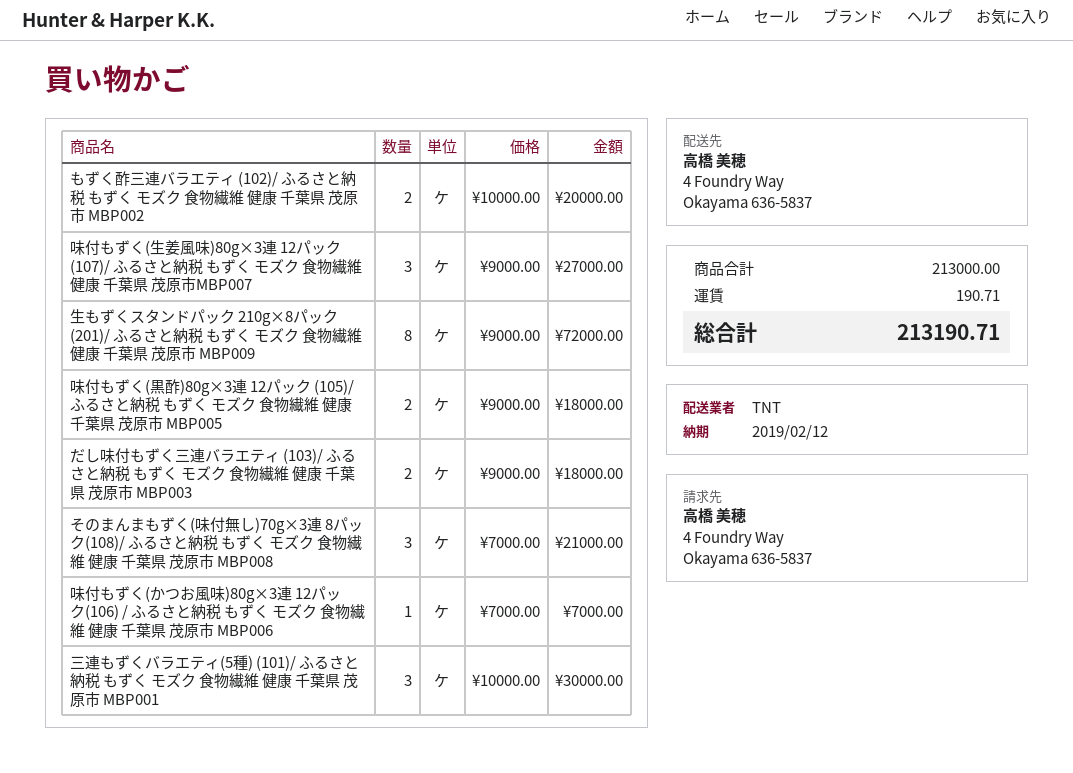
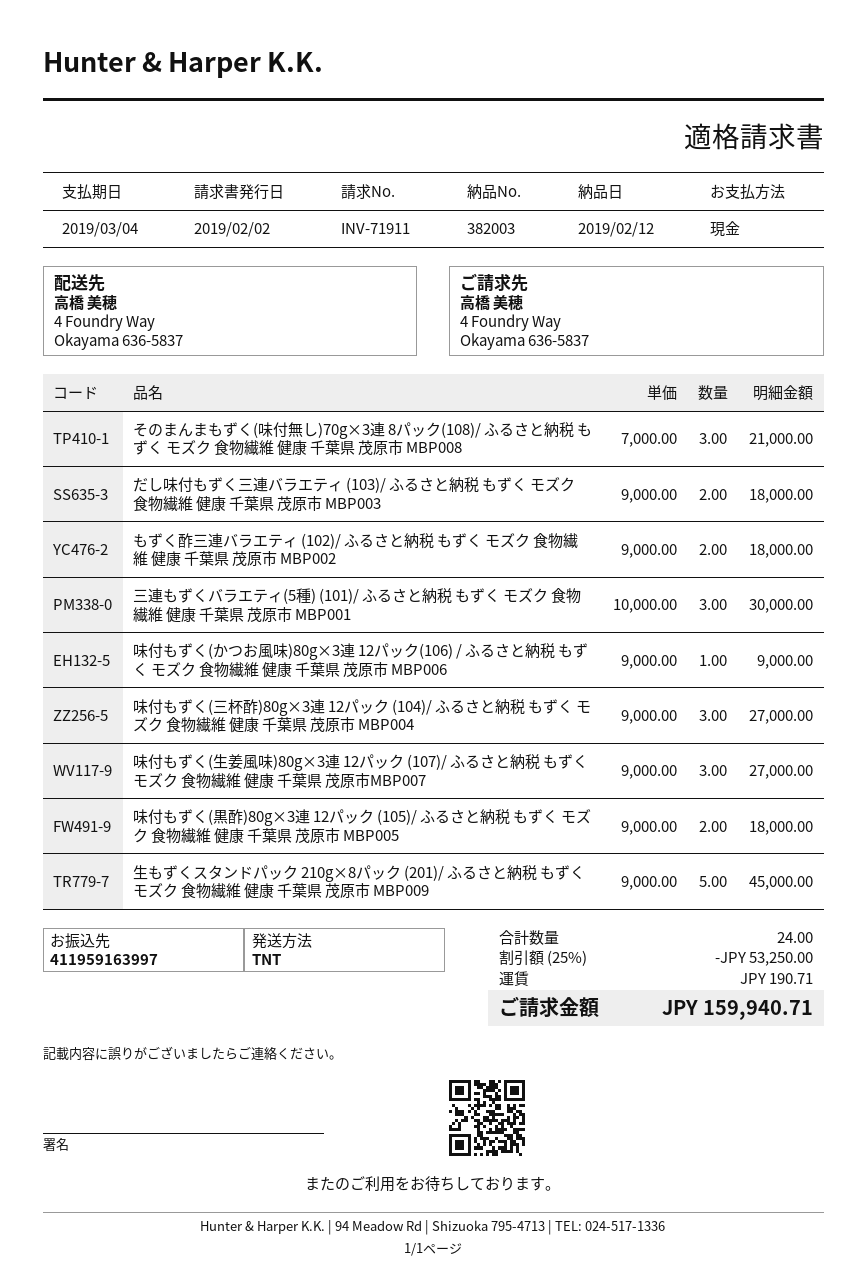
もずく酢三連バラエティ (102)/ ふるさと納税 もずく モズク 食物繊維 健康 千葉県 茂原市 MBP002: 2 x 10000.00 = 20000.00 -> 2 x 9000.00 = 18000.00
生もずくスタンドパック 210g×8パック (201)/ ふるさと納税 もずく モズク 食物繊維 健康 千葉県 茂原市 MBP009: 8 x 9000.00 = 72000.00 -> 5 x 9000.00 = 45000.00
味付もずく(かつお風味)80g×3連 12パック(106) / ふるさと納税 もずく モズク 食物繊維 健康 千葉県 茂原市 MBP006: 1 x 7000.00 = 7000.00 -> 1 x 9000.00 = 9000.00
味付もずく(三杯酢)80g×3連 12パック (104)/ ふるさと納税 もずく モズク 食物繊維 健康 千葉県 茂原市 MBP004: none -> 3 x 9000.00 = 27000.00
discount: none -> 25% = 53250.00
total: 213190.71 -> 159940.71

